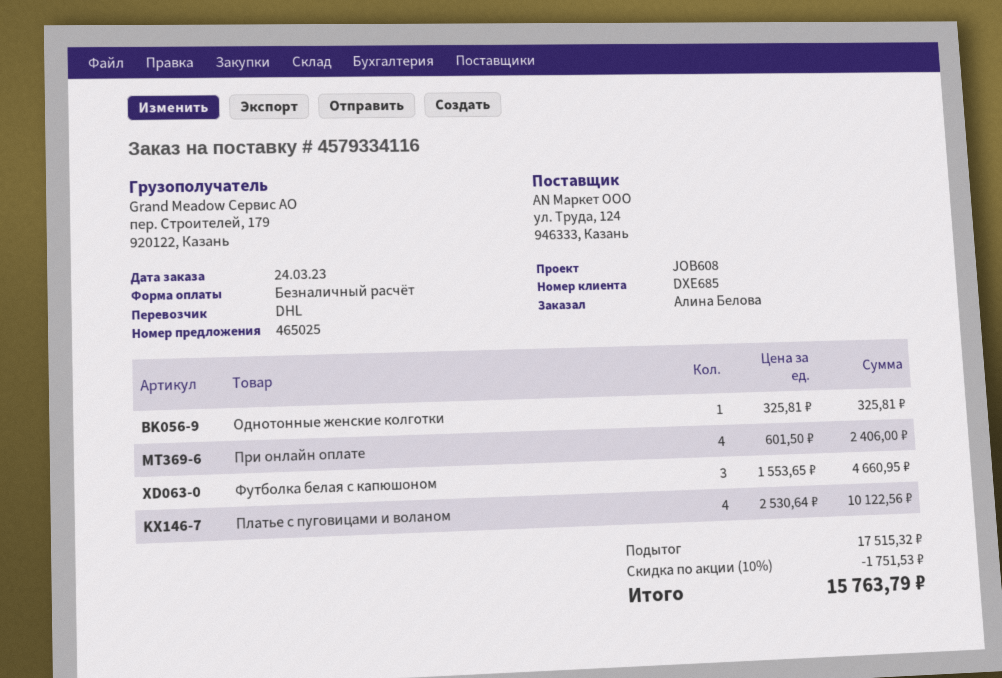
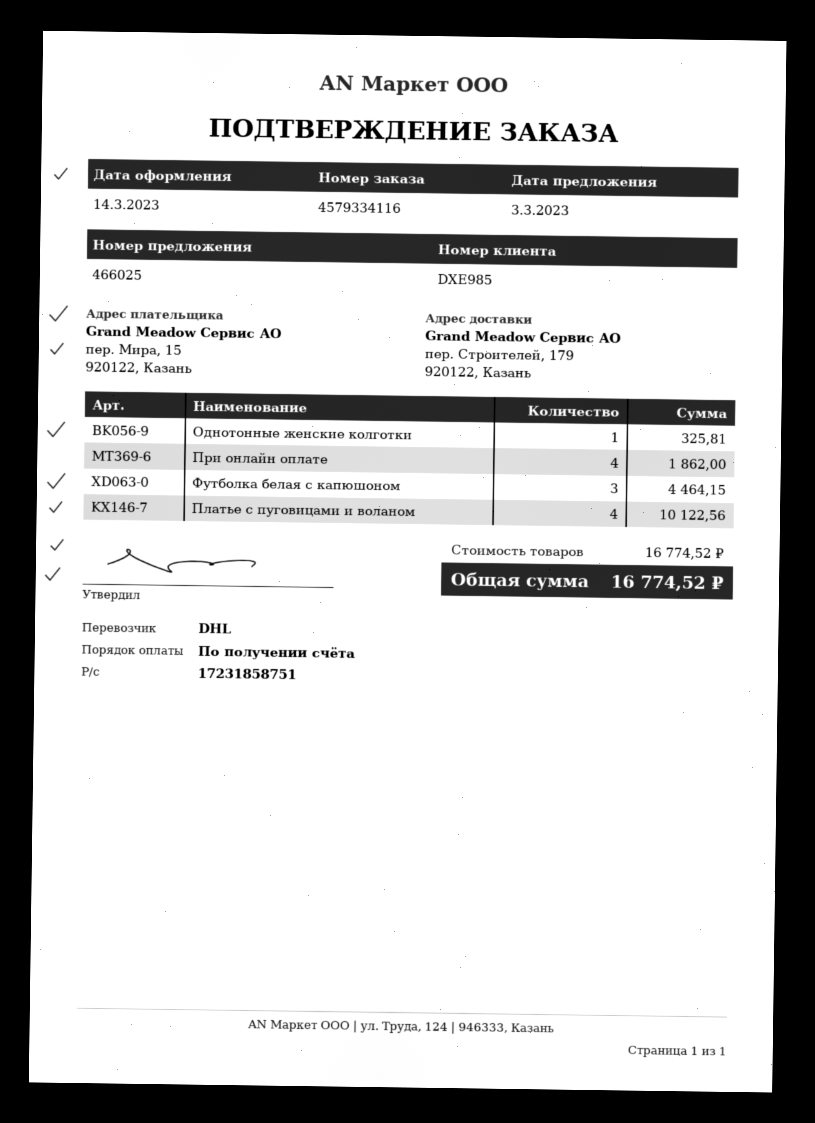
quote number: 465025 -> 466025
order date: 2023-03-24 -> 2023-03-14
customer number: DXE685 -> DXE985
При онлайн оплате: 4 for 2406.00 -> 4 for 1862.00
Футболка белая с капюшоном: 3 for 4660.95 -> 3 for 4464.15
subtotal: 17515.32 -> 16774.52
discount: 10% = 1751.53 -> none
total: 15763.79 -> 16774.52

